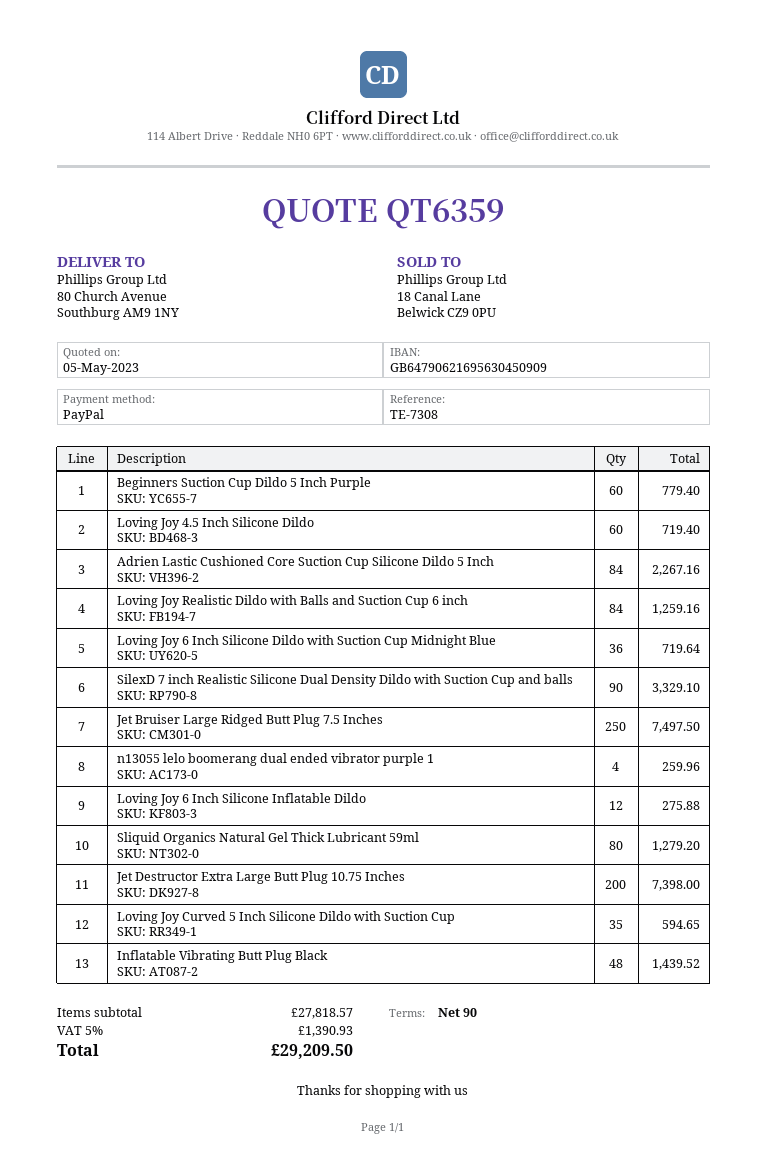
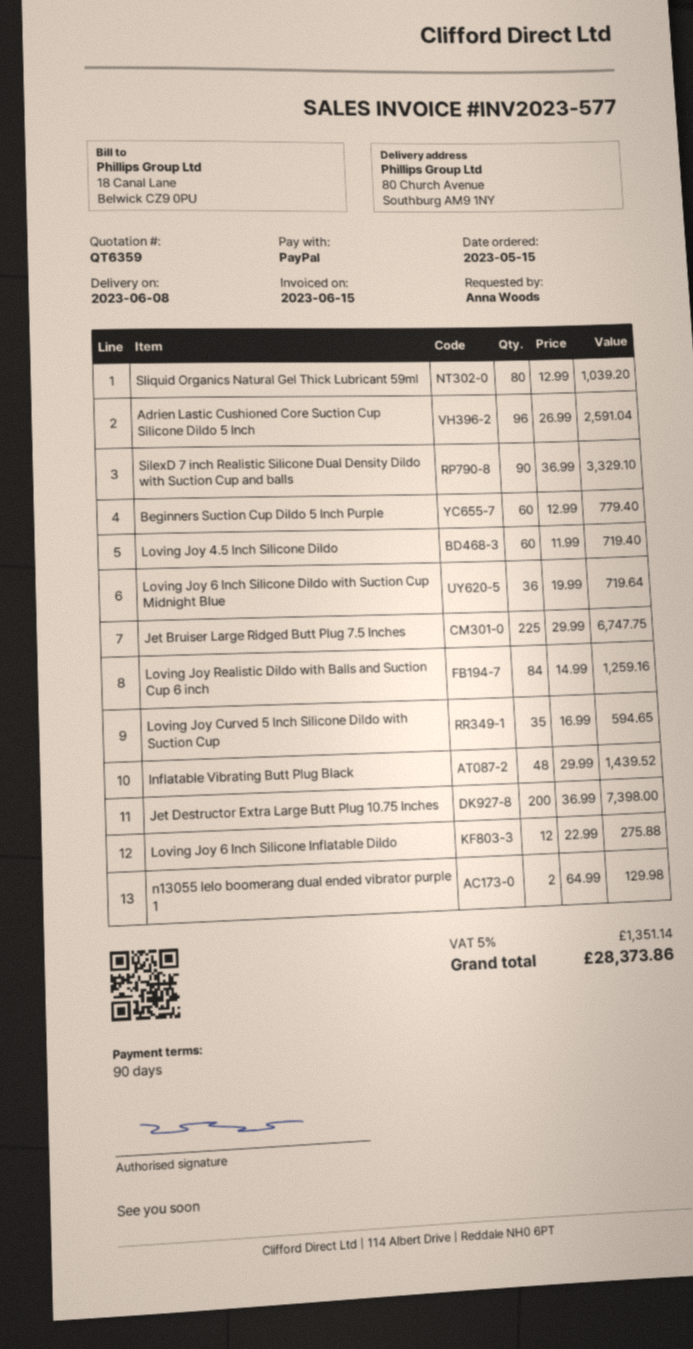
Adrien Lastic Cushioned Core Suction Cup Silicone Dildo 5 Inch: 84 for 2267.16 -> 96 for 2591.04
Jet Bruiser Large Ridged Butt Plug 7.5 Inches: 250 for 7497.50 -> 225 for 6747.75
n13055 lelo boomerang dual ended vibrator purple 1: 4 for 259.96 -> 2 for 129.98
Sliquid Organics Natural Gel Thick Lubricant 59ml: 80 for 1279.20 -> 80 for 1039.20
tax: 5% = 1390.93 -> 5% = 1351.14
total: 29209.50 -> 28373.86

